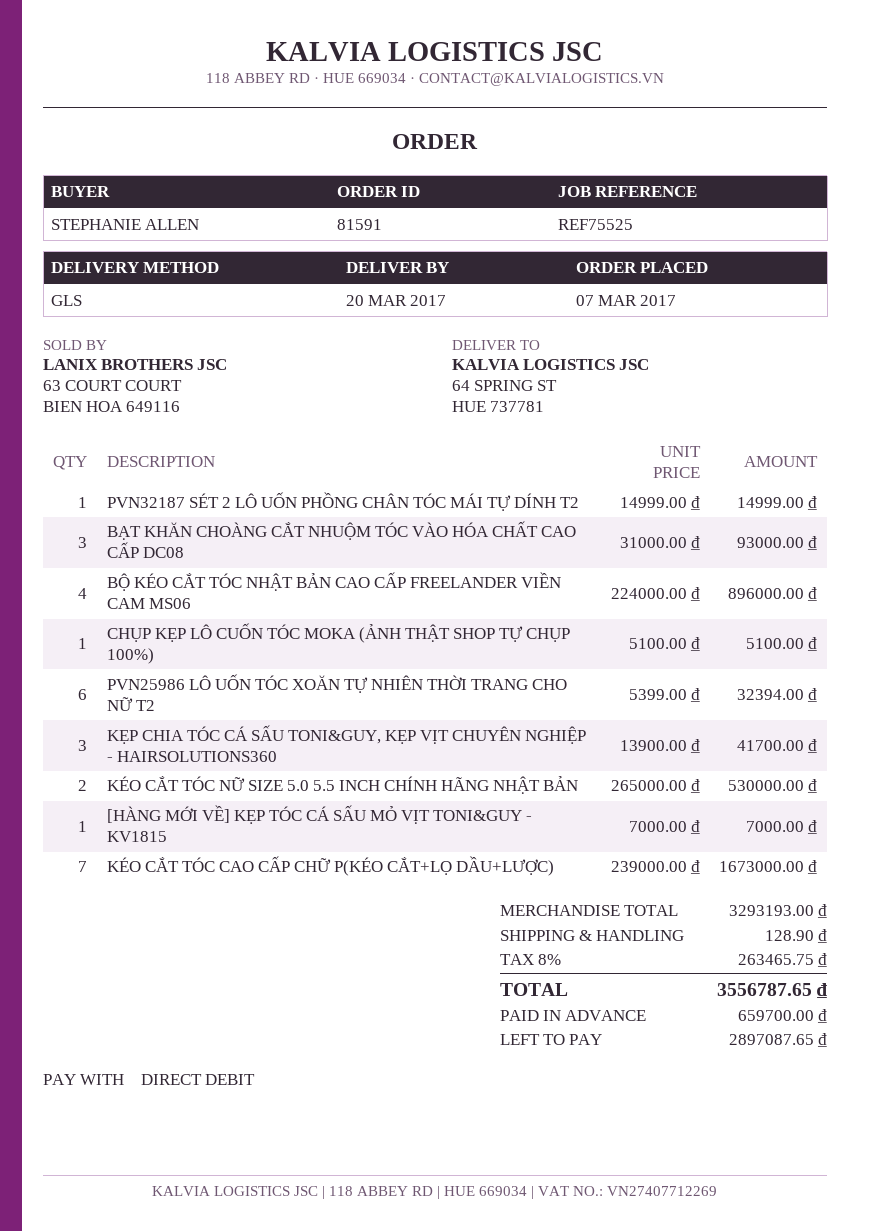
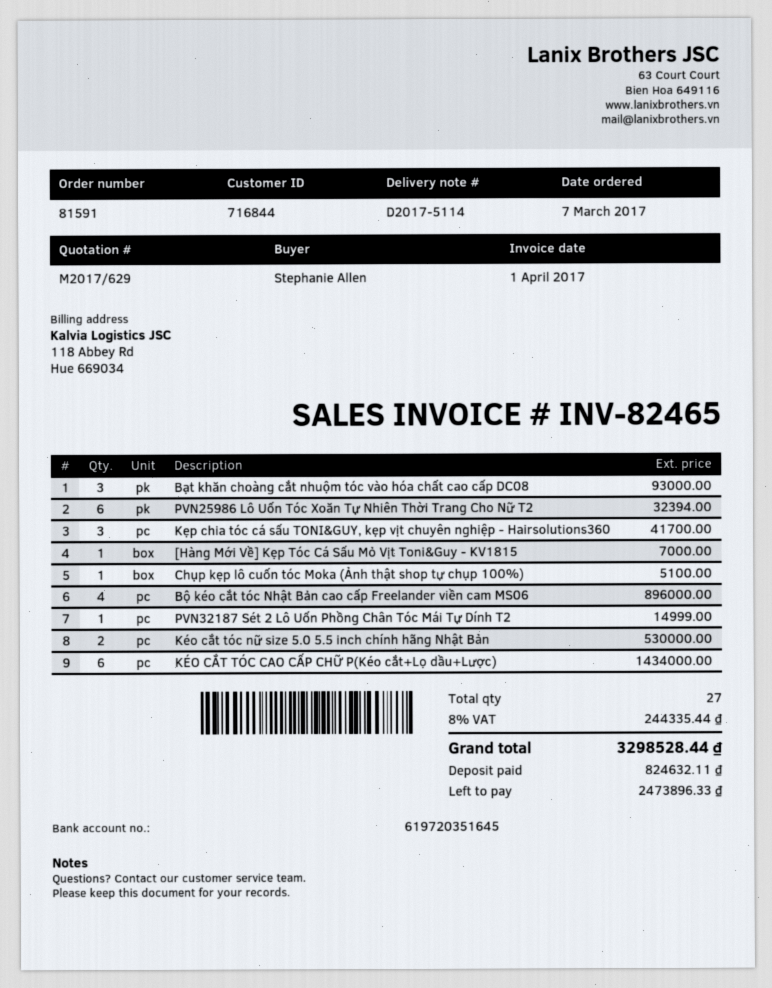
KÉO CẮT TÓC CAO CẤP CHỮ P(KÉO CẮT+LỌ DẦU+LƯỢC): 7 for 1673000.00 -> 6 for 1434000.00
shipping: 128.90 -> none
tax: 8% = 263465.75 -> 8% = 244335.44
total: 3556787.65 -> 3298528.44
deposit: 659700.00 -> 824632.11
balance: 2897087.65 -> 2473896.33

